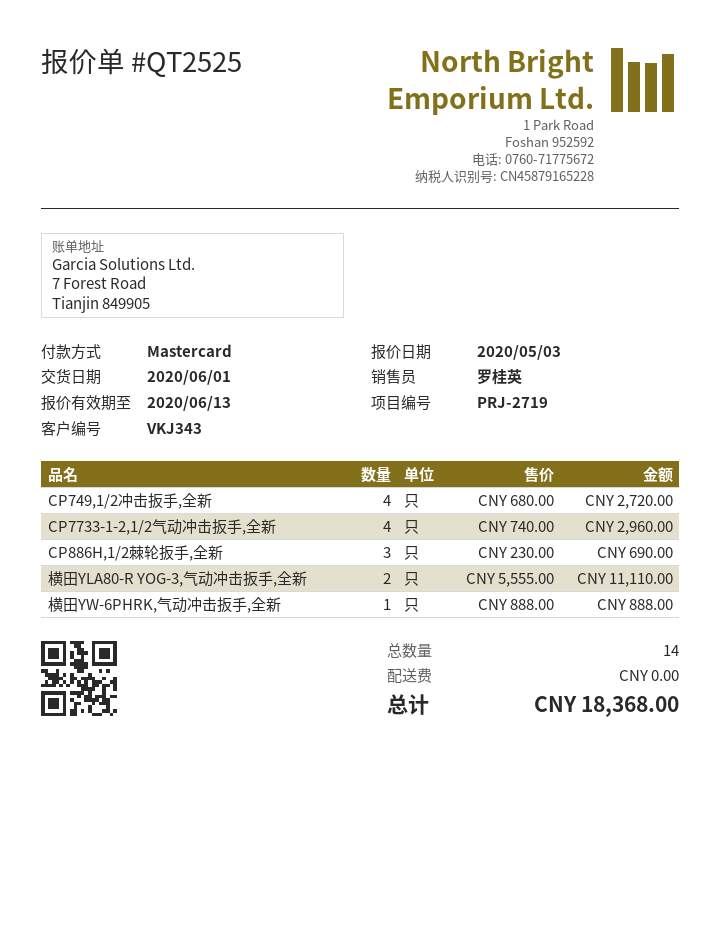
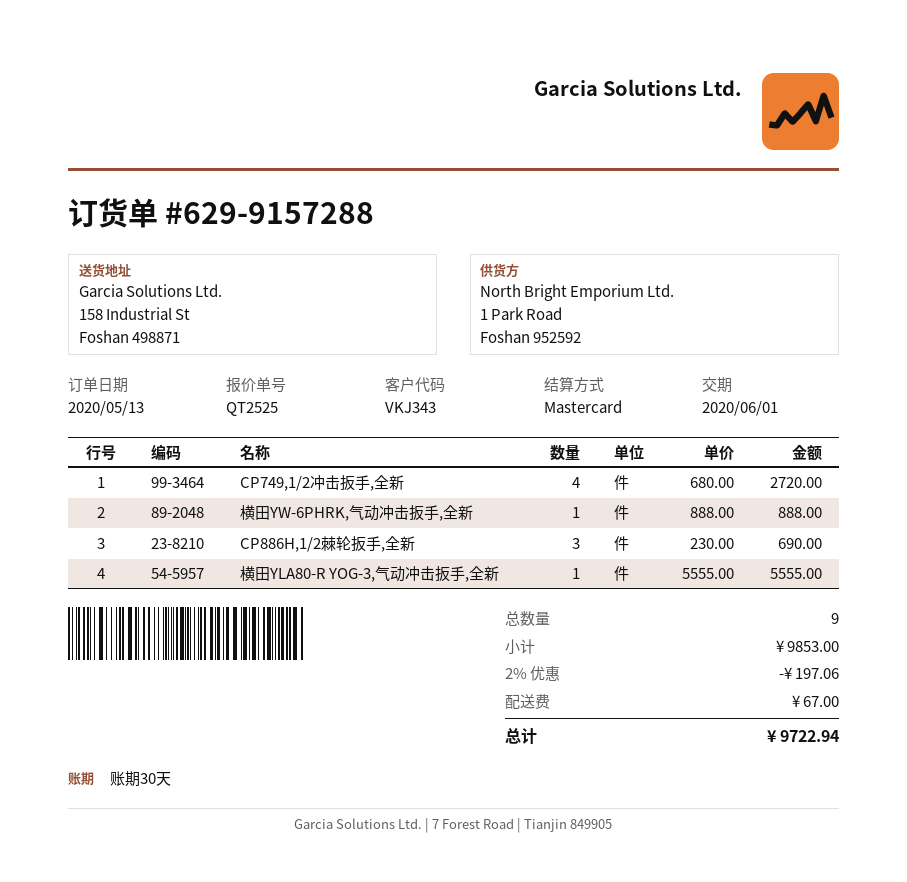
CP7733-1-2,1/2气动冲击扳手,全新: 4 x 740.00 = 2960.00 -> none
横田YLA80-R YOG-3,气动冲击扳手,全新: 2 x 5555.00 = 11110.00 -> 1 x 5555.00 = 5555.00
total quantity: 14 -> 9
discount: none -> 2% = 197.06
shipping: 0.00 -> 67.00
total: 18368.00 -> 9722.94

